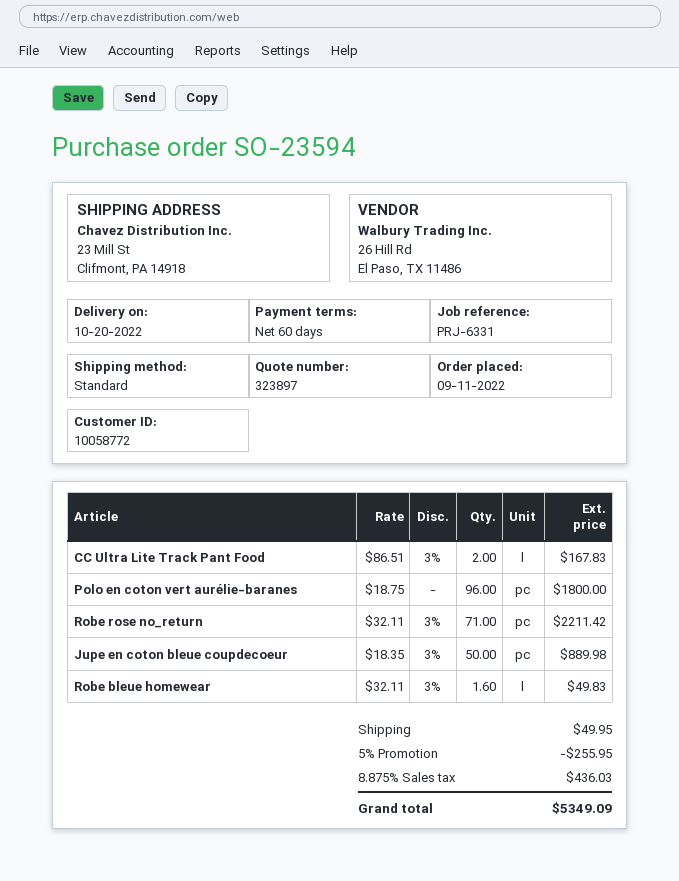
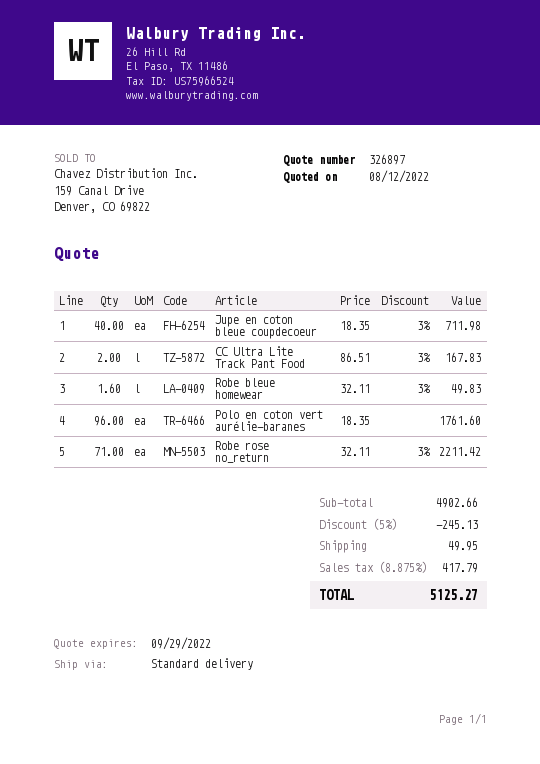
quote number: 323897 -> 326897
Polo en coton vert aurélie-baranes: 96 x 18.75 = 1800.00 -> 96 x 18.35 = 1761.60
Jupe en coton bleue coupdecoeur: 50 x 18.35 - 3% = 889.98 -> 40 x 18.35 - 3% = 711.98
discount: 5% = 255.95 -> 5% = 245.13
tax: 8.875% = 436.03 -> 8.875% = 417.79
total: 5349.09 -> 5125.27

